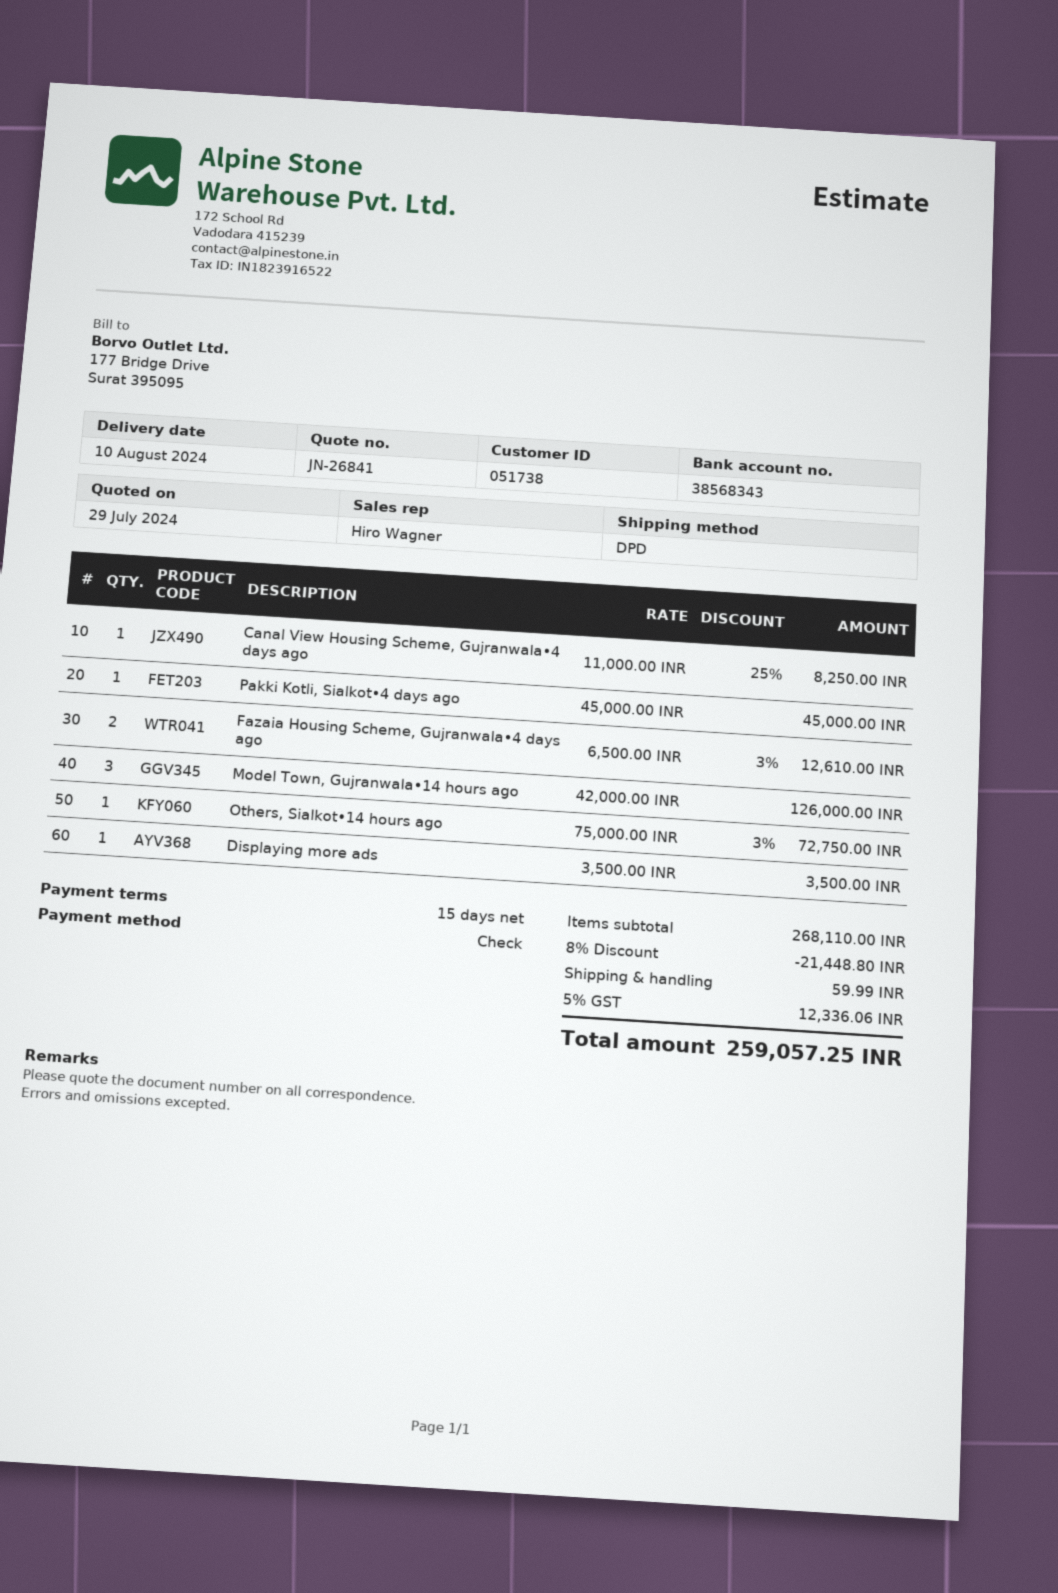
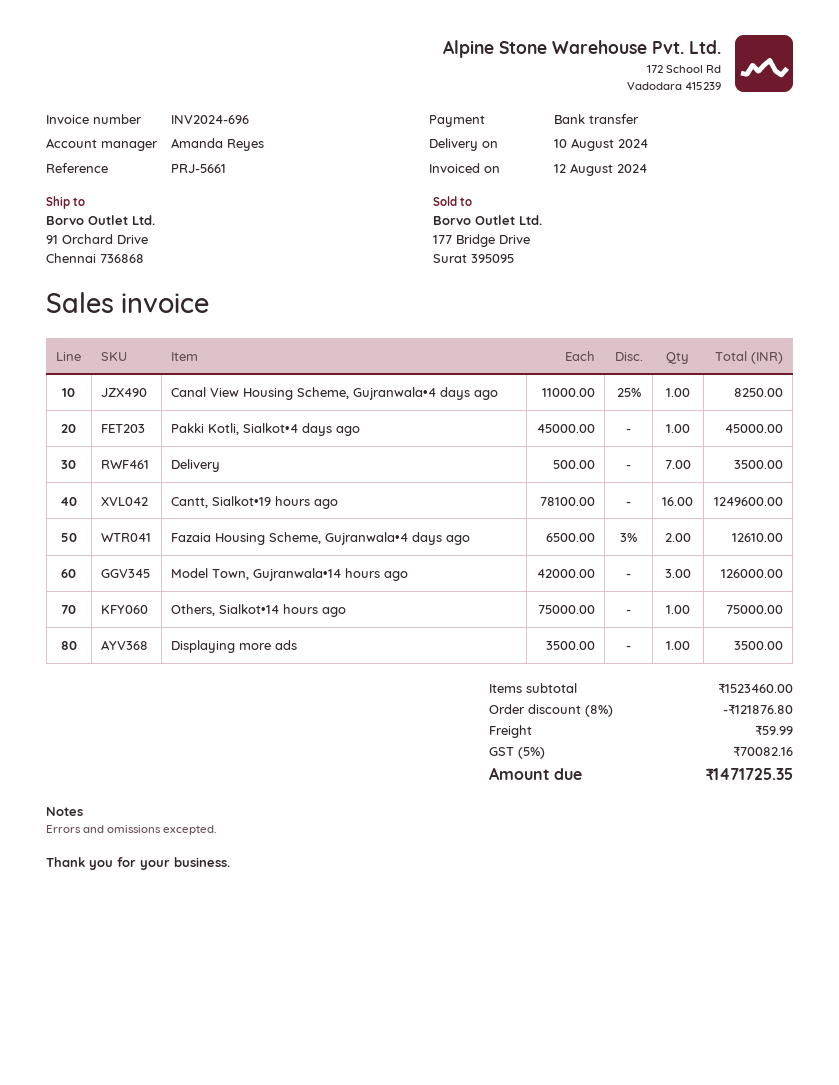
sales rep: Hiro Wagner -> Amanda Reyes
payment method: cheque -> bank transfer
Others, Sialkot•14 hours ago: 1 x 75000.00 - 3% = 72750.00 -> 1 x 75000.00 = 75000.00
Delivery: none -> 7 x 500.00 = 3500.00
Cantt, Sialkot•19 hours ago: none -> 16 x 78100.00 = 1249600.00
subtotal: 268110.00 -> 1523460.00
discount: 8% = 21448.80 -> 8% = 121876.80
tax: 5% = 12336.06 -> 5% = 70082.16
total: 259057.25 -> 1471725.35

